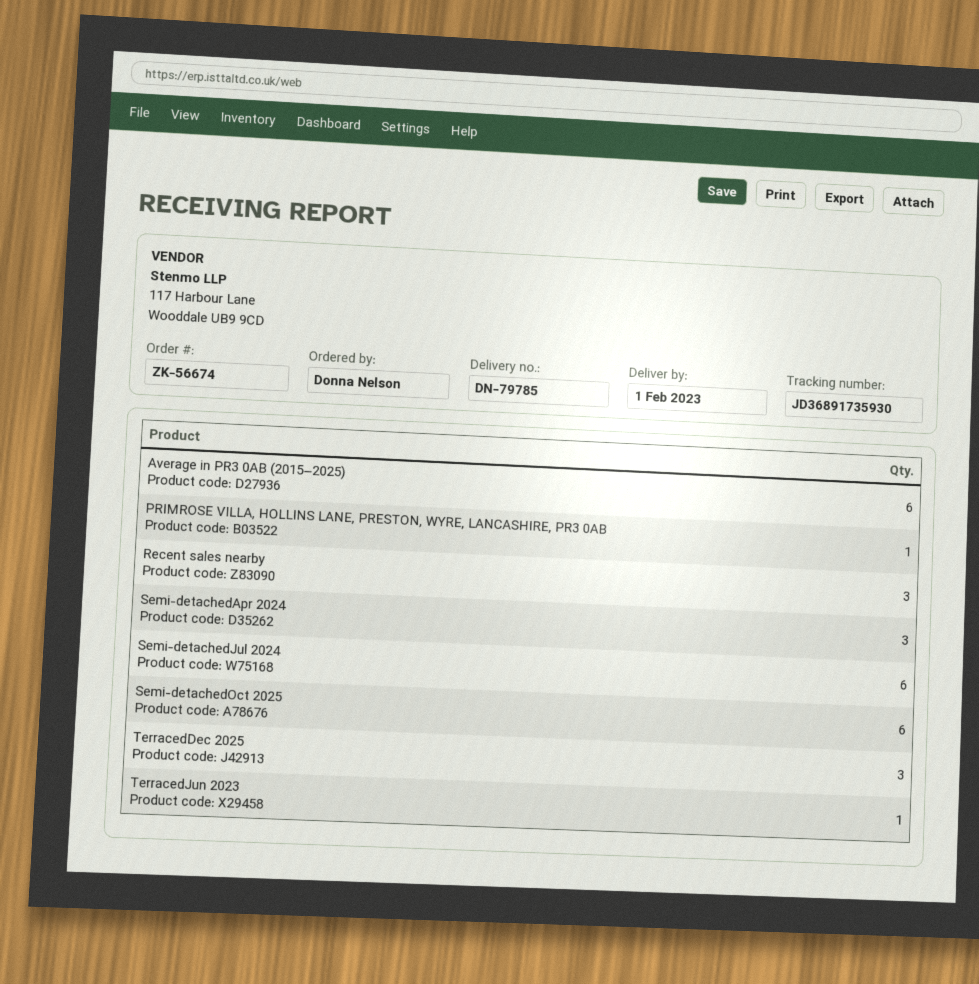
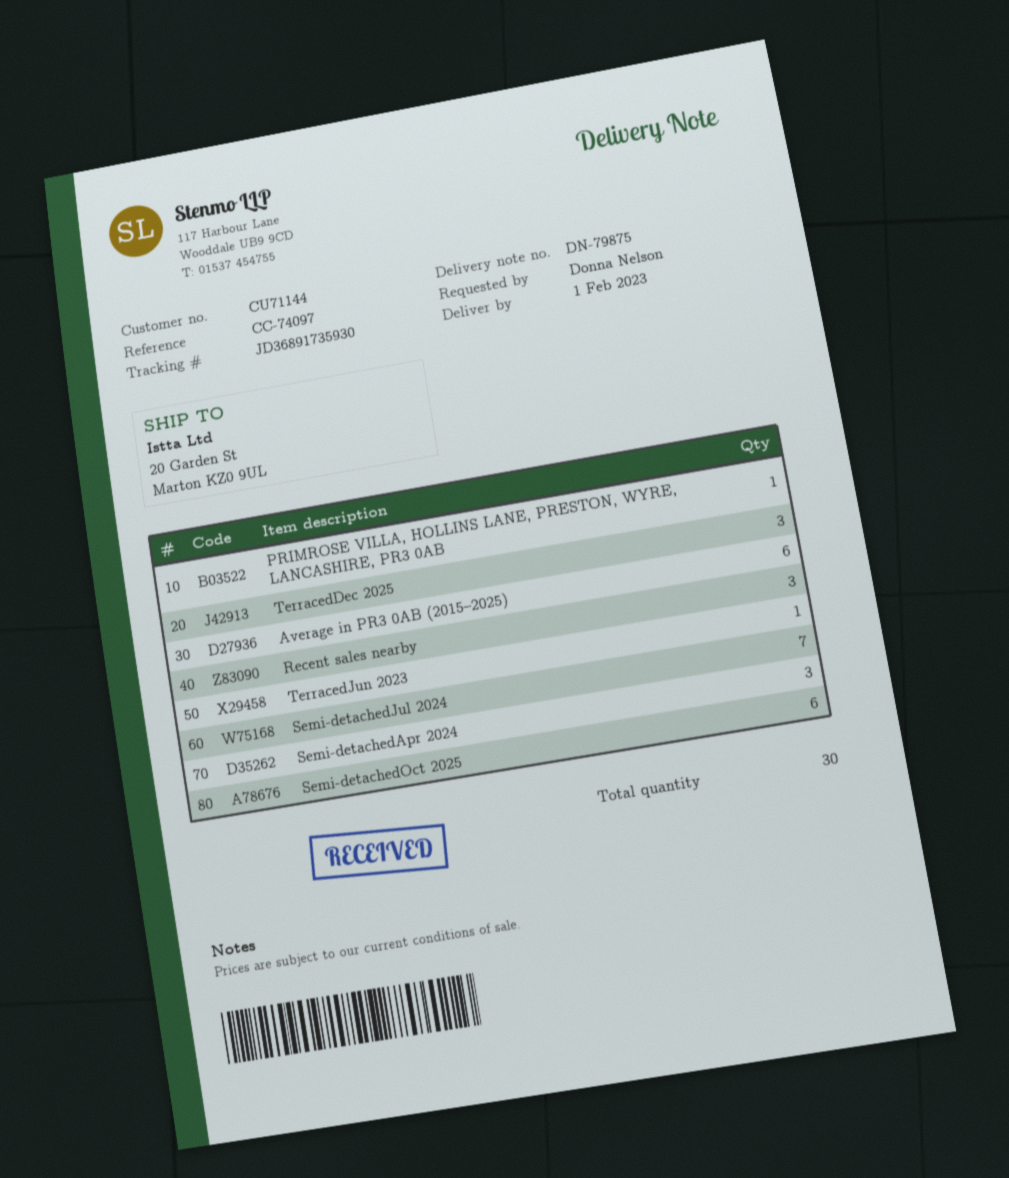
delivery note number: DN-79785 -> DN-79875
Semi-detachedJul 2024: 6 -> 7

